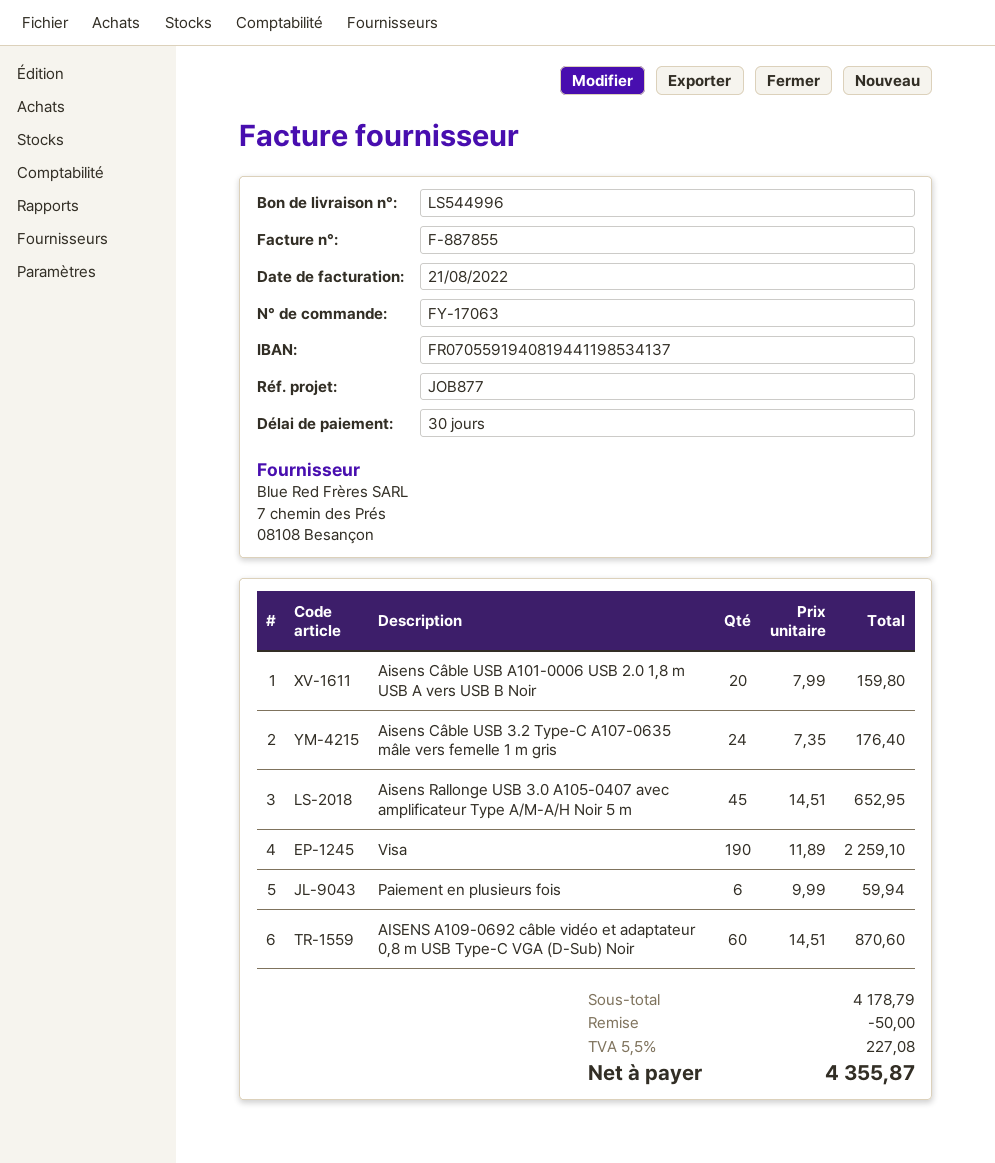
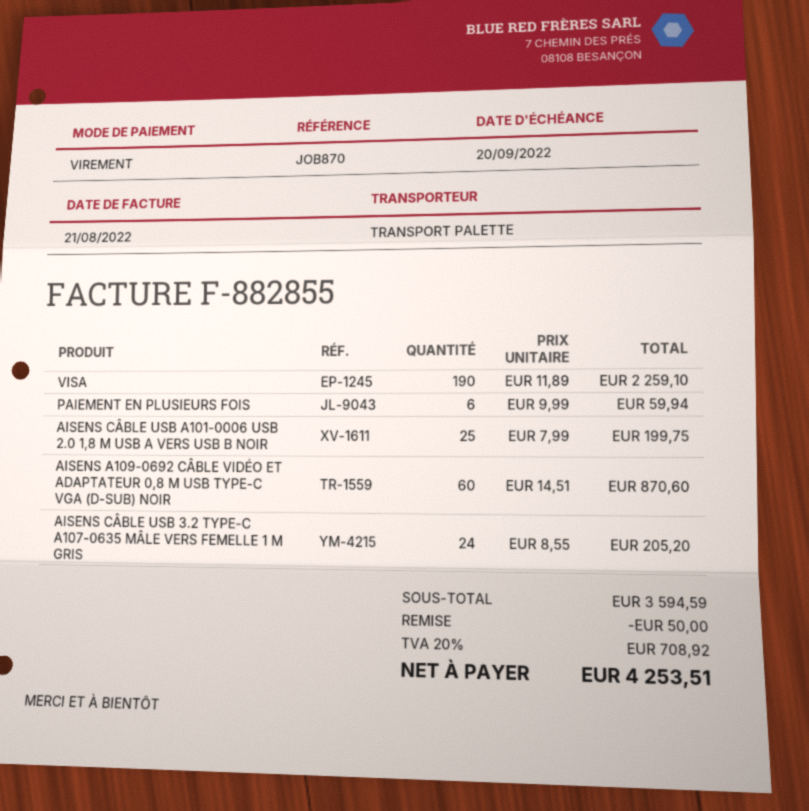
invoice number: F-887855 -> F-882855
reference: JOB877 -> JOB870
Aisens Câble USB A101-0006 USB 2.0 1,8 m USB A vers USB B Noir: 20 x 7.99 = 159.80 -> 25 x 7.99 = 199.75
Aisens Câble USB 3.2 Type-C A107-0635 mâle vers femelle 1 m gris: 24 x 7.35 = 176.40 -> 24 x 8.55 = 205.20
Aisens Rallonge USB 3.0 A105-0407 avec amplificateur Type A/M-A/H Noir 5 m: 45 x 14.51 = 652.95 -> none
subtotal: 4178.79 -> 3594.59
tax: 5.5% = 227.08 -> 20% = 708.92
total: 4355.87 -> 4253.51

